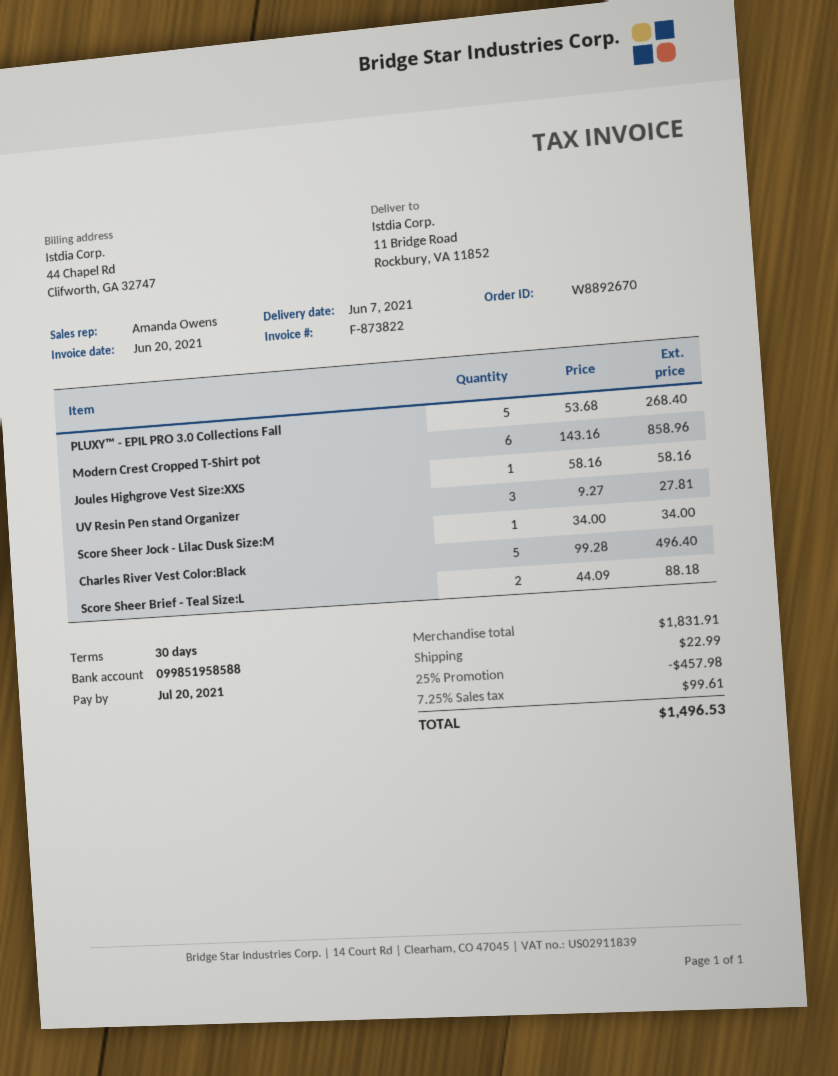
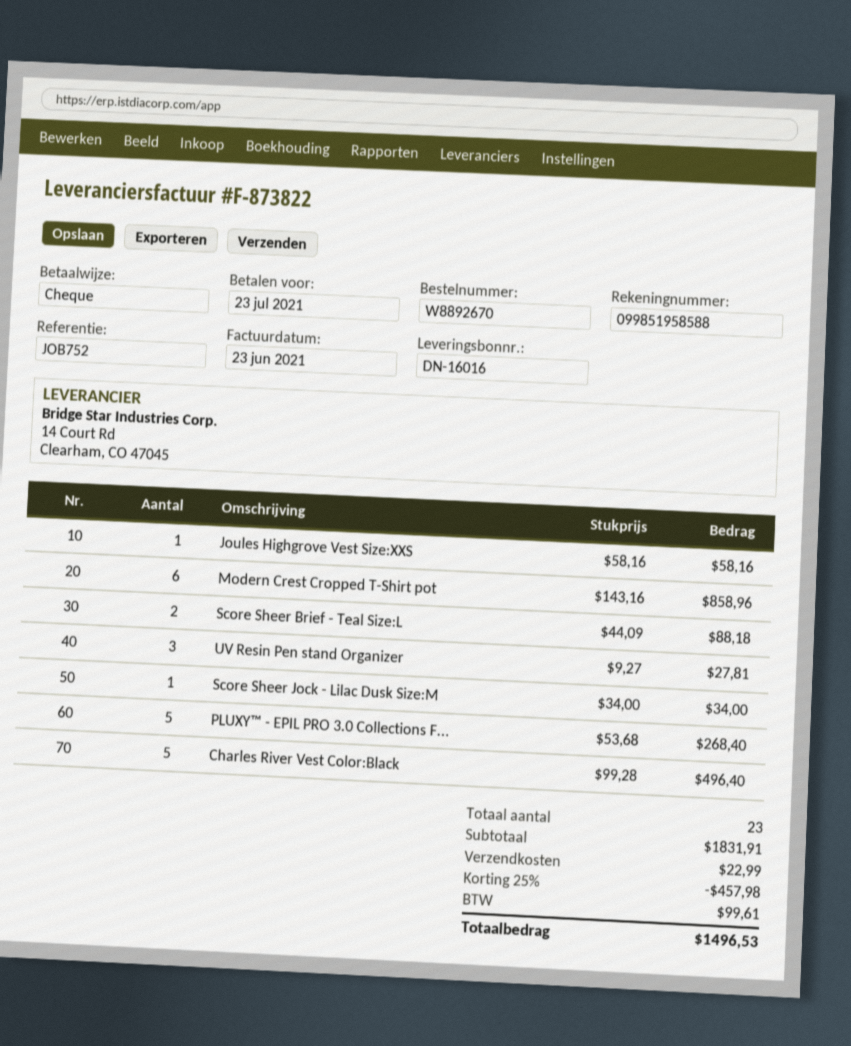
invoice date: 2021-06-20 -> 2021-06-23
due date: 2021-07-20 -> 2021-07-23

